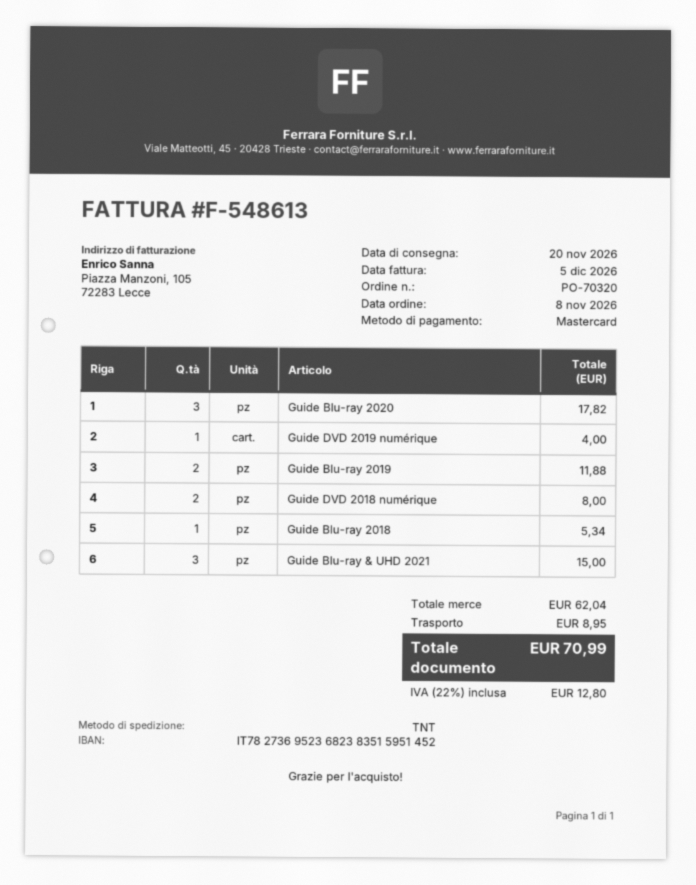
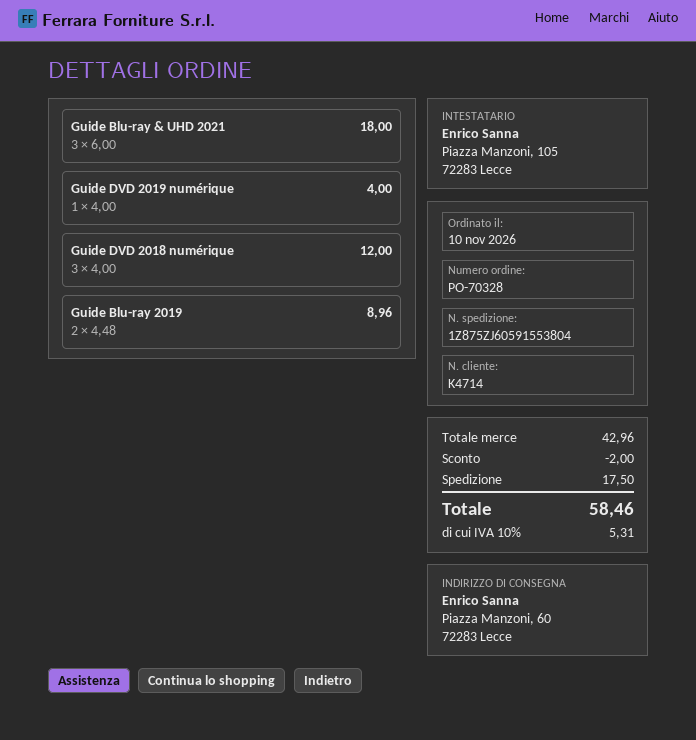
order number: PO-70320 -> PO-70328
order date: 2026-11-08 -> 2026-11-10
Guide Blu-ray 2020: 3 for 17.82 -> none
Guide Blu-ray 2019: 2 for 11.88 -> 2 for 8.96
Guide DVD 2018 numérique: 2 for 8.00 -> 3 for 12.00
Guide Blu-ray 2018: 1 for 5.34 -> none
Guide Blu-ray & UHD 2021: 3 for 15.00 -> 3 for 18.00
subtotal: 62.04 -> 42.96
discount: none -> 2.00
shipping: 8.95 -> 17.50
tax: 22% = 12.80 -> 10% = 5.31
total: 70.99 -> 58.46

